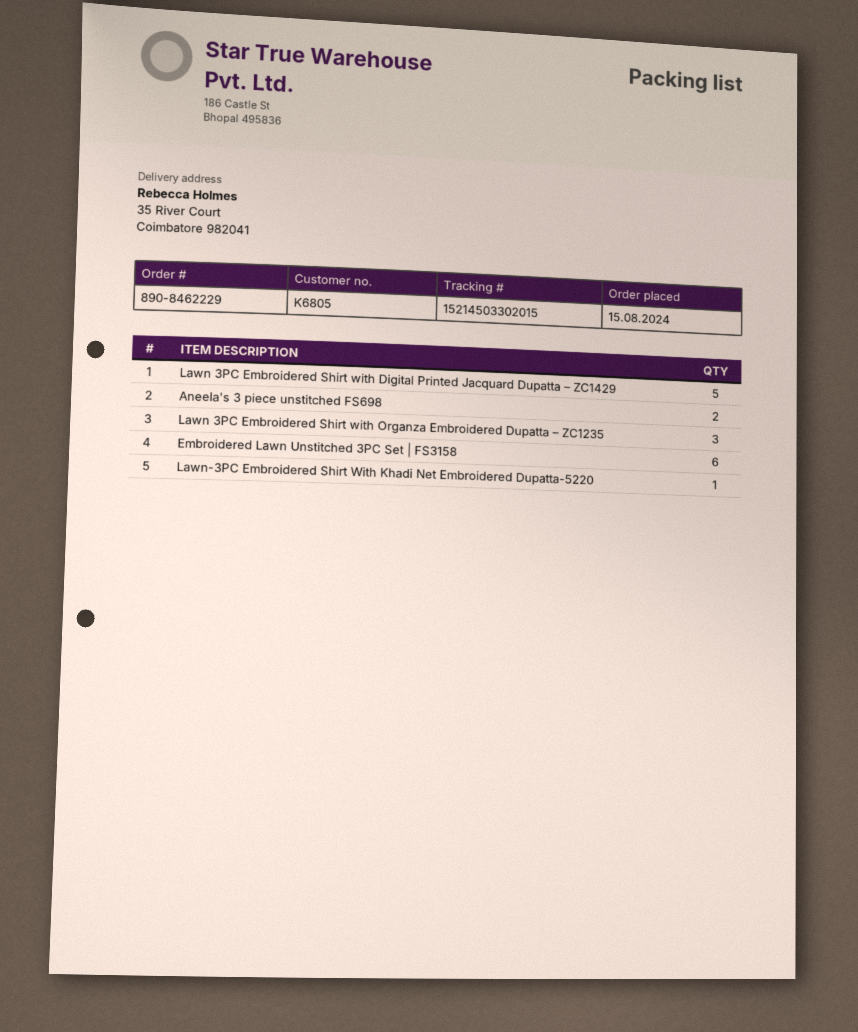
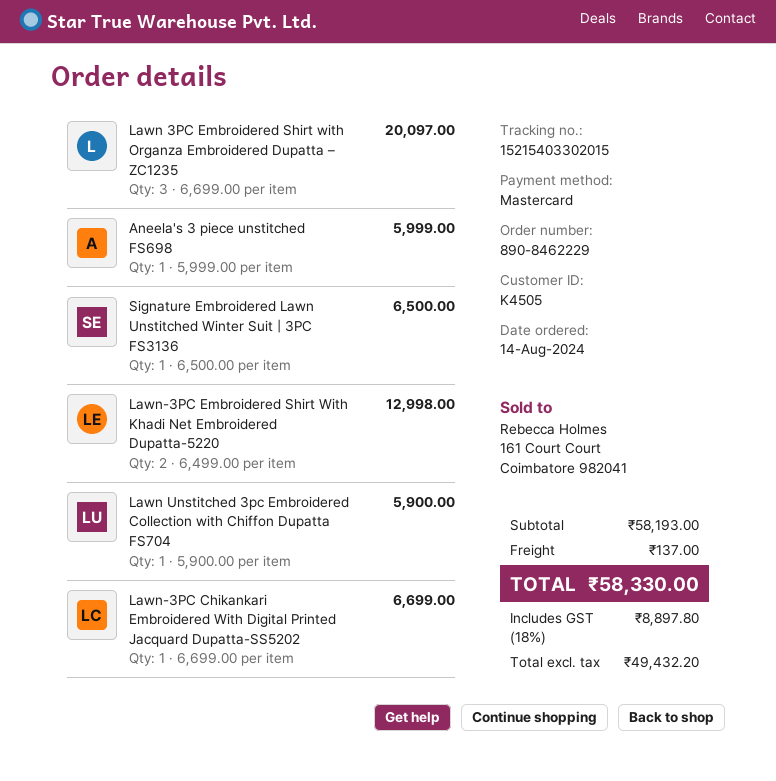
order date: 2024-08-15 -> 2024-08-14
customer number: K6805 -> K4505
tracking number: 15214503302015 -> 15215403302015
Lawn 3PC Embroidered Shirt with Digital Printed Jacquard Dupatta – ZC1429: 5 -> none
Aneela's 3 piece unstitched FS698: 2 -> 1
Embroidered Lawn Unstitched 3PC Set | FS3158: 6 -> none
Lawn-3PC Embroidered Shirt With Khadi Net Embroidered Dupatta-5220: 1 -> 2
Signature Embroidered Lawn Unstitched Winter Suit | 3PC FS3136: none -> 1
Lawn Unstitched 3pc Embroidered Collection with Chiffon Dupatta FS704: none -> 1
Lawn-3PC Chikankari Embroidered With Digital Printed Jacquard Dupatta-SS5202: none -> 1

